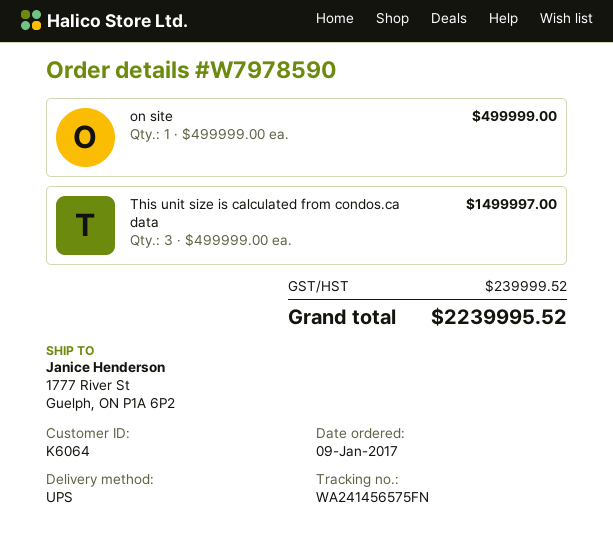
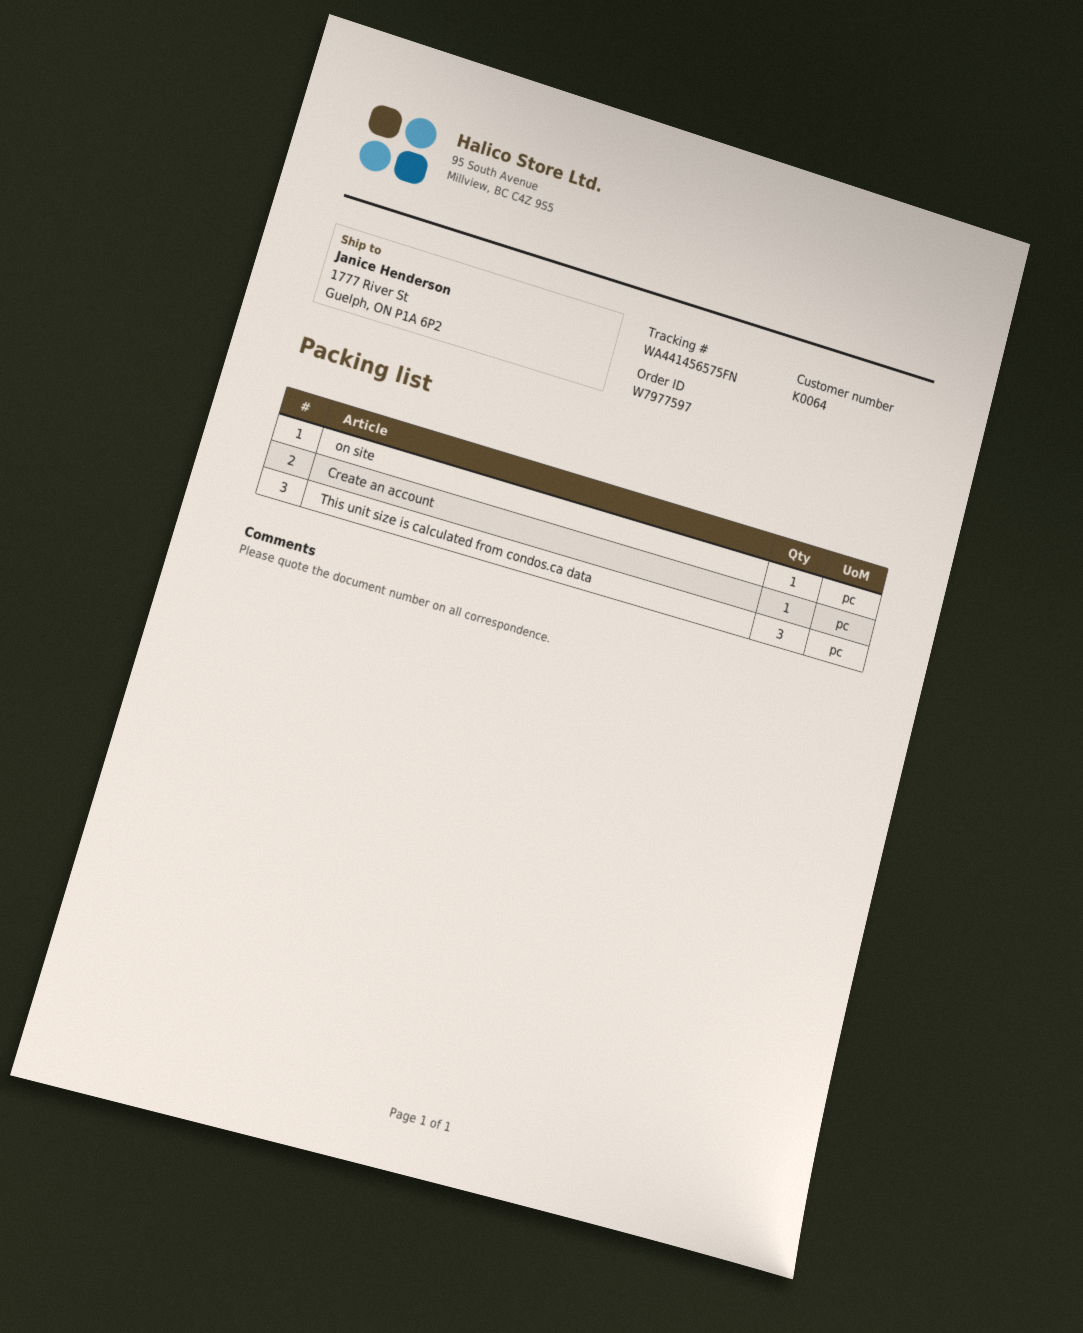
order number: W7978590 -> W7977597
customer number: K6064 -> K0064
tracking number: WA241456575FN -> WA441456575FN
Create an account: none -> 1

